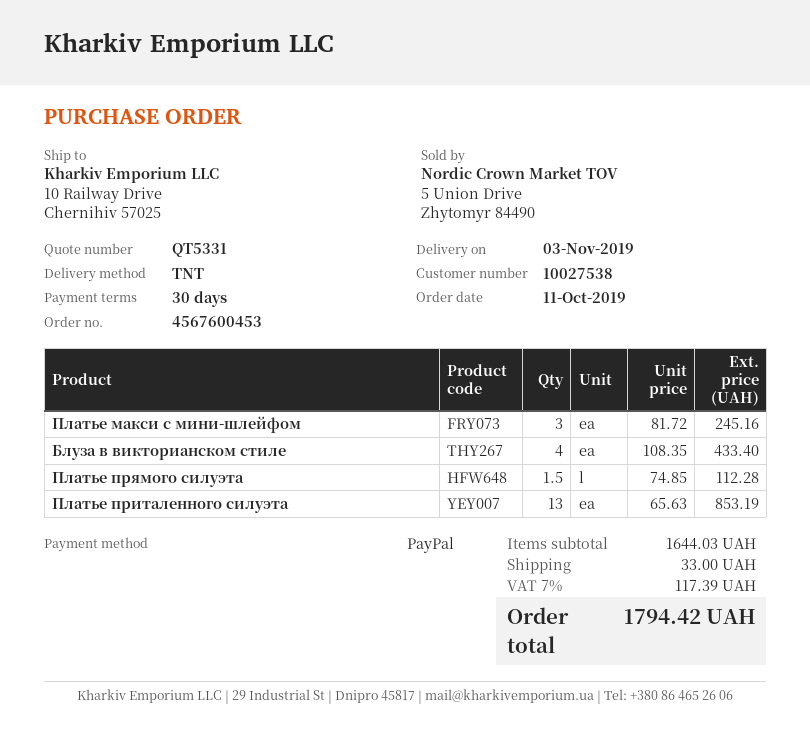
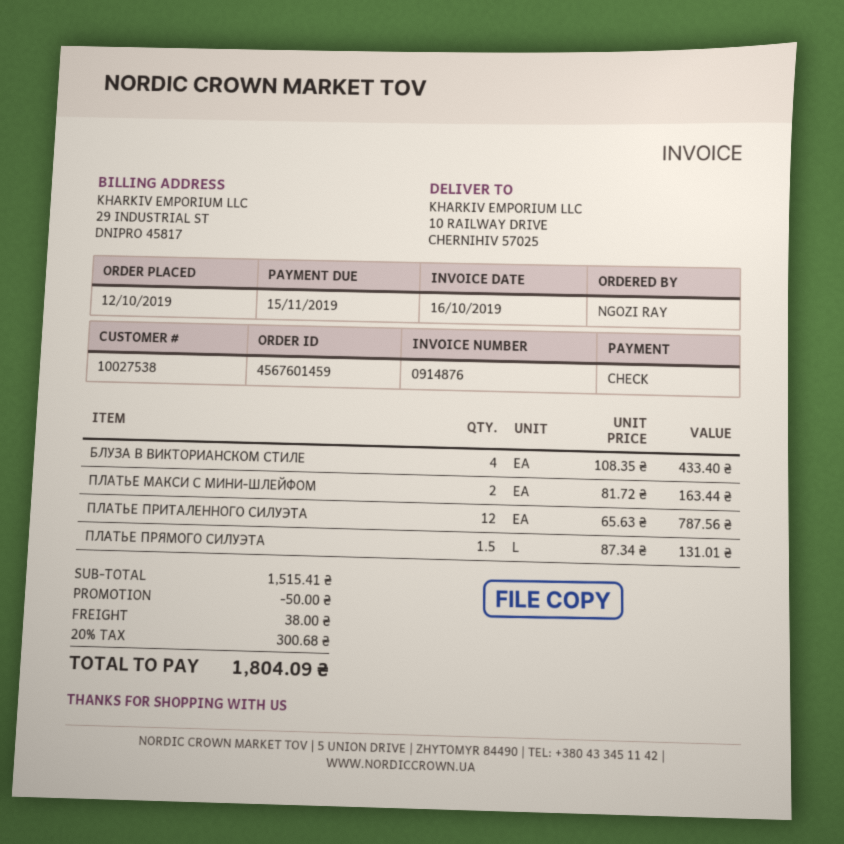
order number: 4567600453 -> 4567601459
order date: 2019-10-11 -> 2019-10-12
payment method: PayPal -> cheque
Платье макси с мини-шлейфом: 3 x 81.72 = 245.16 -> 2 x 81.72 = 163.44
Платье прямого силуэта: 1.5 x 74.85 = 112.28 -> 1.5 x 87.34 = 131.01
Платье приталенного силуэта: 13 x 65.63 = 853.19 -> 12 x 65.63 = 787.56
subtotal: 1644.03 -> 1515.41
discount: none -> 50.00
shipping: 33.00 -> 38.00
tax: 7% = 117.39 -> 20% = 300.68
total: 1794.42 -> 1804.09

